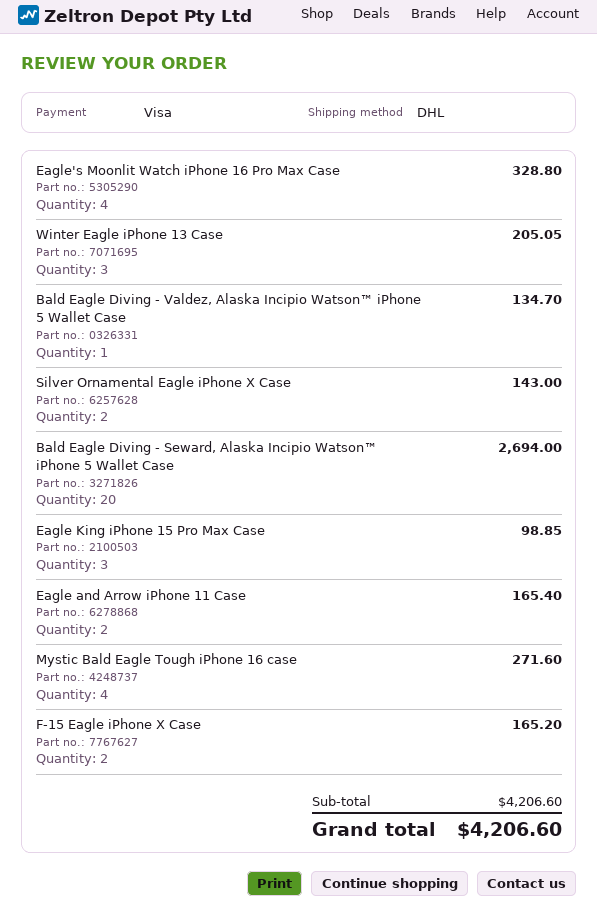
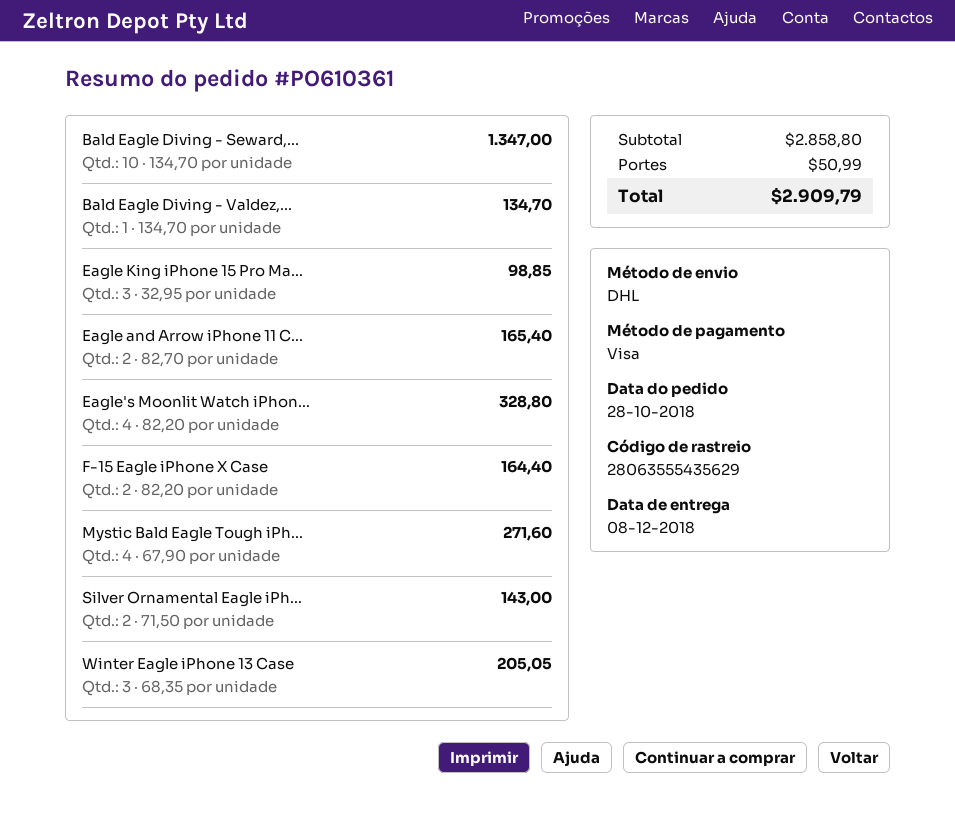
Bald Eagle Diving - Seward, Alaska Incipio Watson™ iPhone 5 Wallet Case: 20 for 2694.00 -> 10 for 1347.00
F-15 Eagle iPhone X Case: 2 for 165.20 -> 2 for 164.40
subtotal: 4206.60 -> 2858.80
shipping: none -> 50.99
total: 4206.60 -> 2909.79

